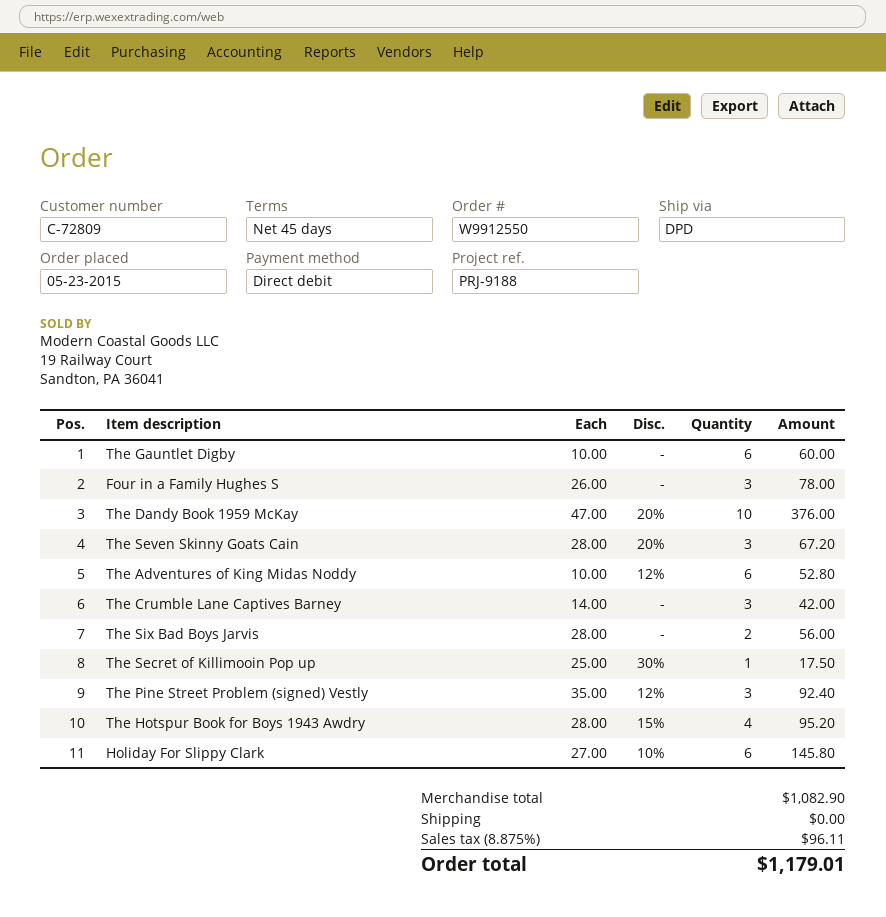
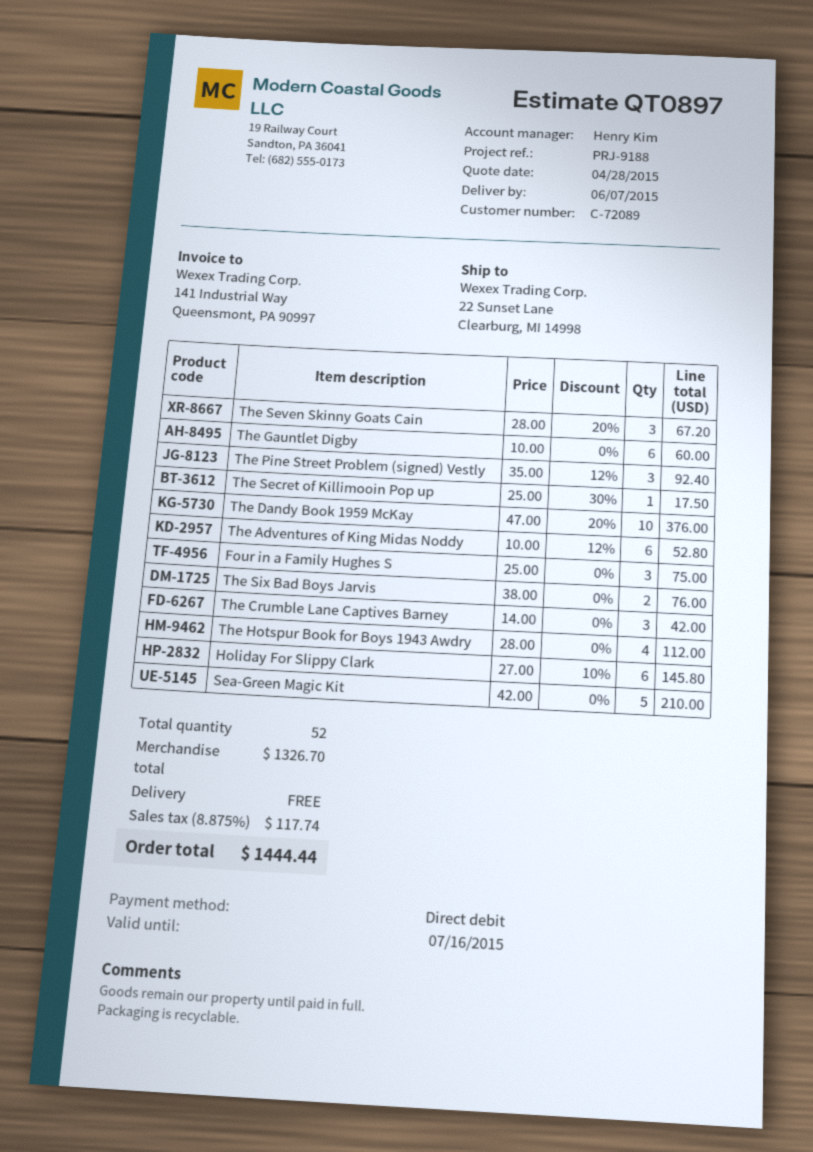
customer number: C-72809 -> C-72089
Four in a Family Hughes S: 3 x 26.00 = 78.00 -> 3 x 25.00 = 75.00
The Six Bad Boys Jarvis: 2 x 28.00 = 56.00 -> 2 x 38.00 = 76.00
The Hotspur Book for Boys 1943 Awdry: 4 x 28.00 - 15% = 95.20 -> 4 x 28.00 = 112.00
Sea-Green Magic Kit: none -> 5 x 42.00 = 210.00
subtotal: 1082.90 -> 1326.70
tax: 8.875% = 96.11 -> 8.875% = 117.74
total: 1179.01 -> 1444.44

